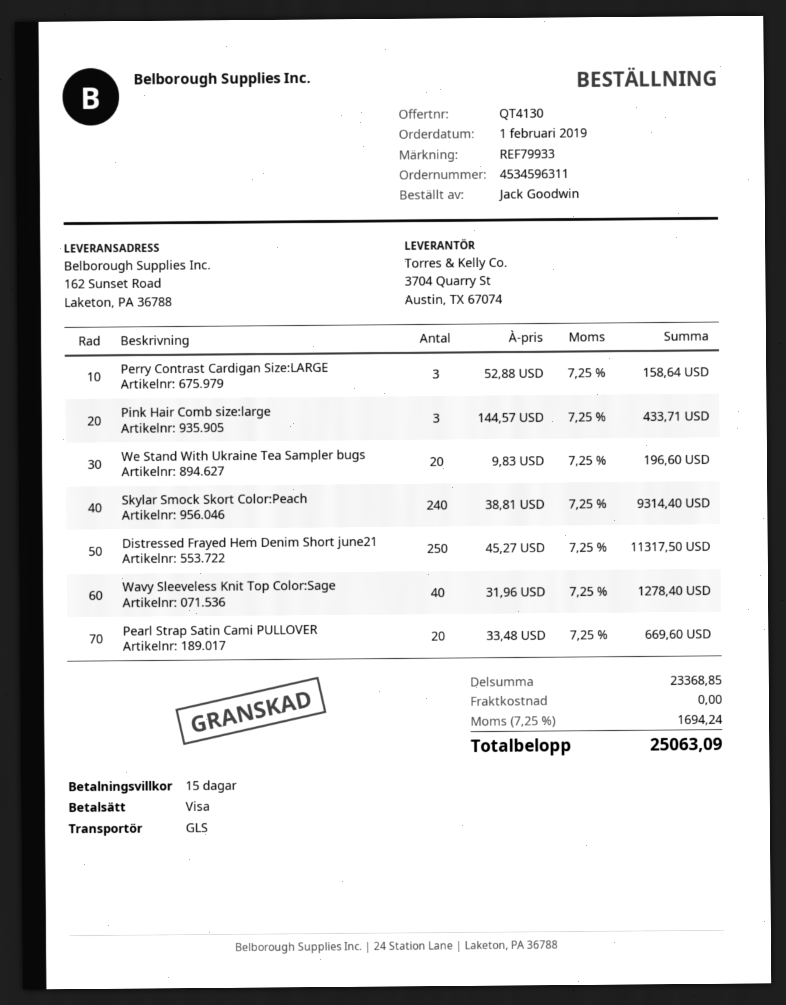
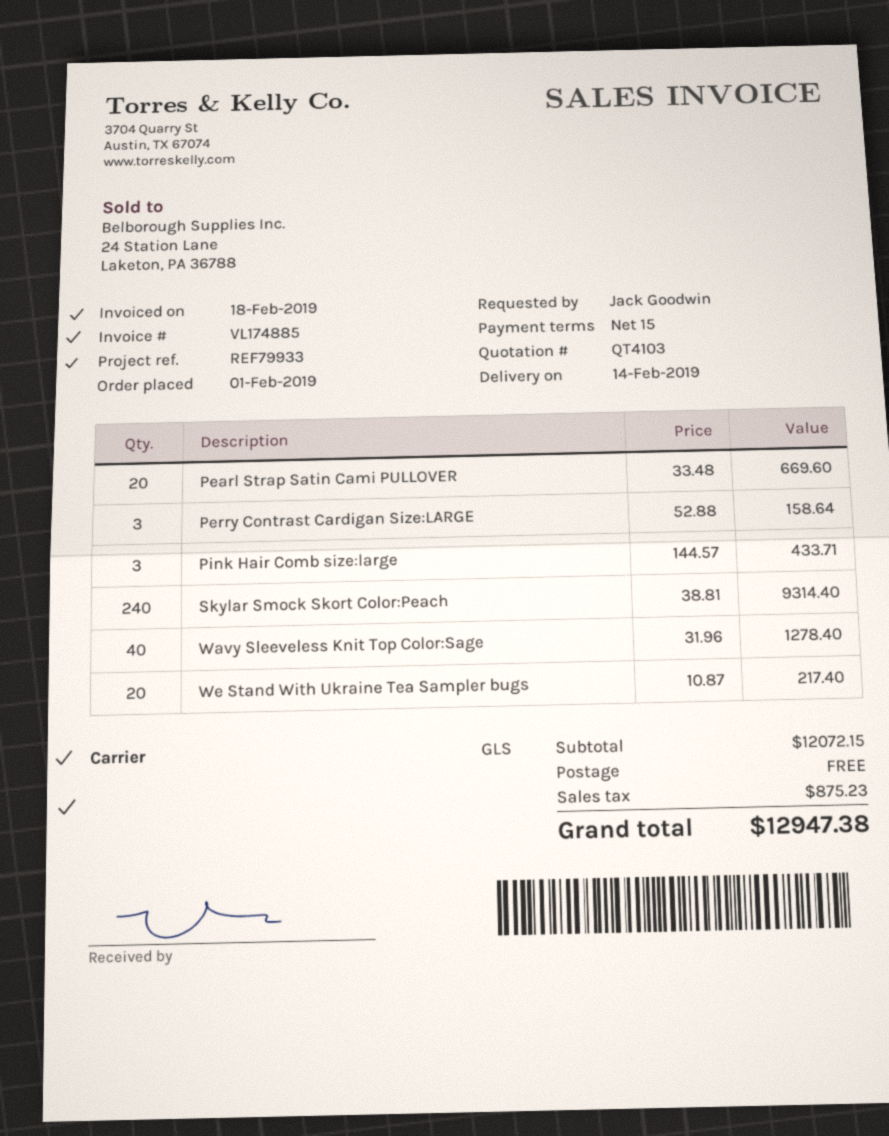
quote number: QT4130 -> QT4103
We Stand With Ukraine Tea Sampler bugs: 20 x 9.83 = 196.60 -> 20 x 10.87 = 217.40
Distressed Frayed Hem Denim Short june21: 250 x 45.27 = 11317.50 -> none
subtotal: 23368.85 -> 12072.15
tax: 1694.24 -> 875.23
total: 25063.09 -> 12947.38

